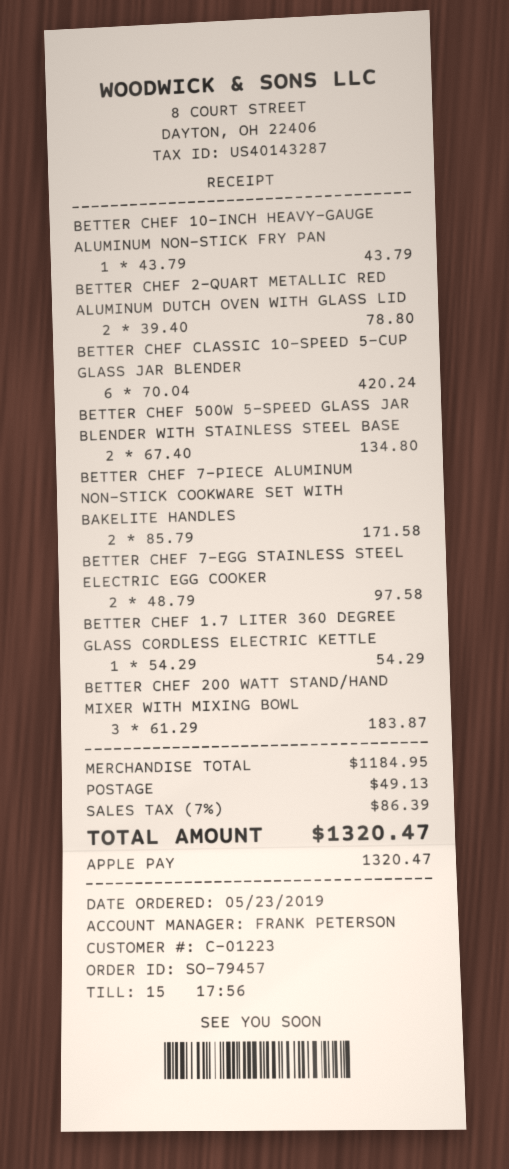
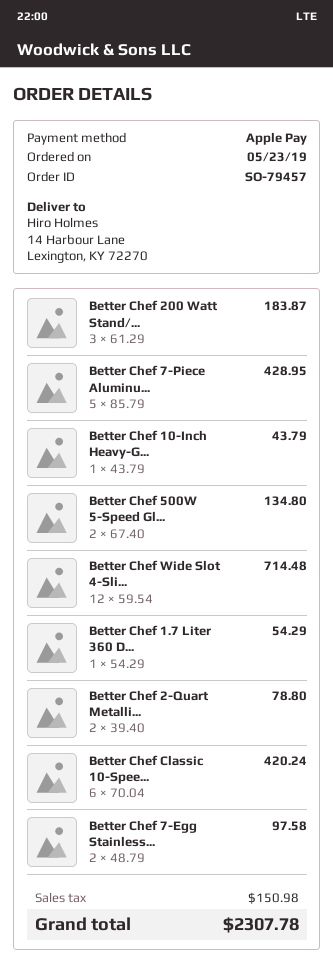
BETTER CHEF 7-PIECE ALUMINUM NON-STICK COOKWARE SET WITH BAKELITE HANDLES: 2 x 85.79 = 171.58 -> 5 x 85.79 = 428.95
Better Chef Wide Slot 4-Sli...: none -> 12 x 59.54 = 714.48
shipping: 49.13 -> none
tax: 86.39 -> 150.98
total: 1320.47 -> 2307.78

